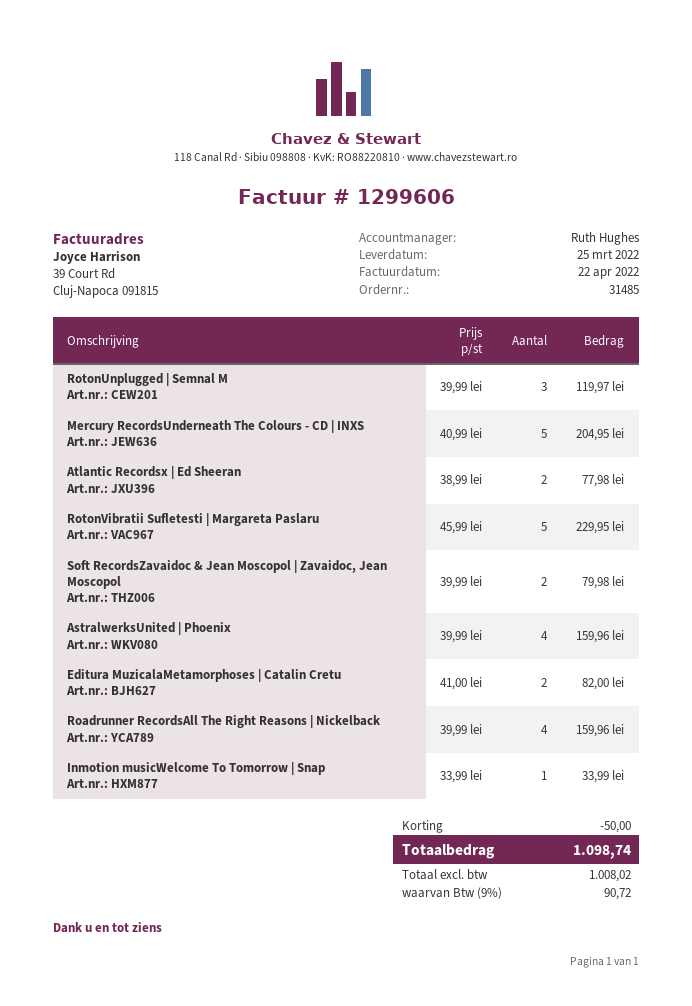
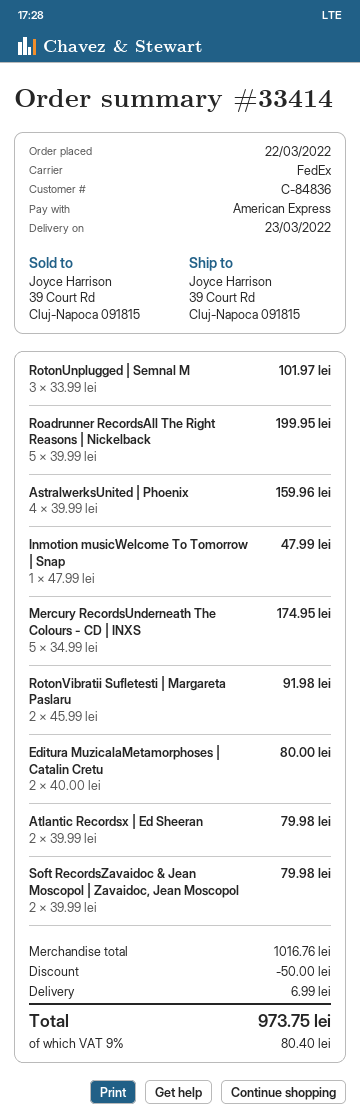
order number: 31485 -> 33414
delivery date: 2022-03-25 -> 2022-03-23
RotonUnplugged | Semnal M: 3 x 39.99 = 119.97 -> 3 x 33.99 = 101.97
Mercury RecordsUnderneath The Colours - CD | INXS: 5 x 40.99 = 204.95 -> 5 x 34.99 = 174.95
Atlantic Recordsx | Ed Sheeran: 2 x 38.99 = 77.98 -> 2 x 39.99 = 79.98
RotonVibratii Sufletesti | Margareta Paslaru: 5 x 45.99 = 229.95 -> 2 x 45.99 = 91.98
Editura MuzicalaMetamorphoses | Catalin Cretu: 2 x 41.00 = 82.00 -> 2 x 40.00 = 80.00
Roadrunner RecordsAll The Right Reasons | Nickelback: 4 x 39.99 = 159.96 -> 5 x 39.99 = 199.95
Inmotion musicWelcome To Tomorrow | Snap: 1 x 33.99 = 33.99 -> 1 x 47.99 = 47.99
shipping: none -> 6.99
tax: 9% = 90.72 -> 9% = 80.40
total: 1098.74 -> 973.75

